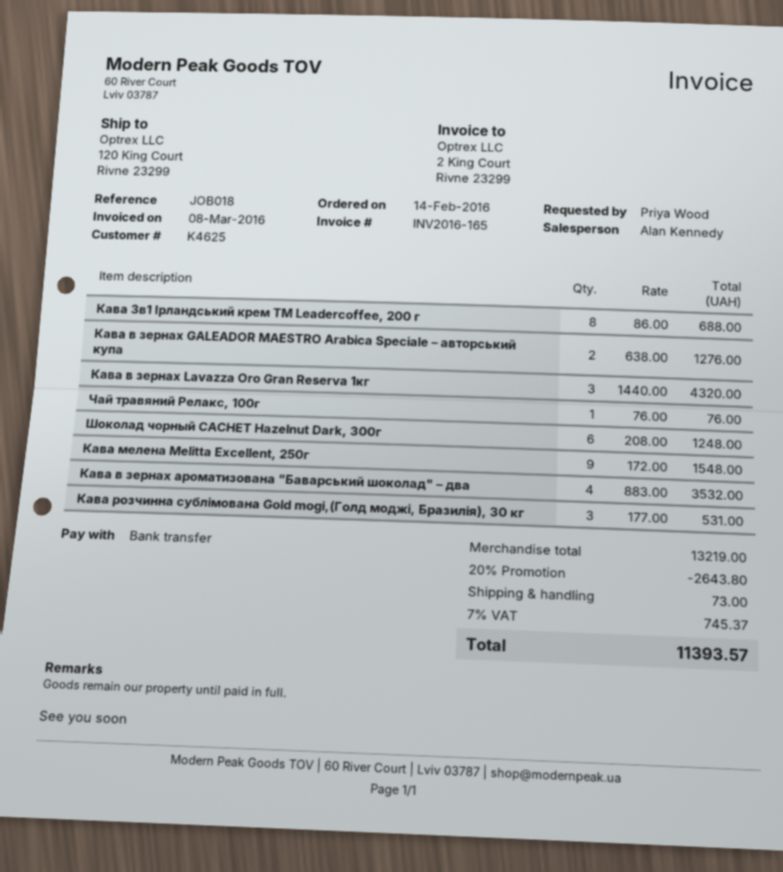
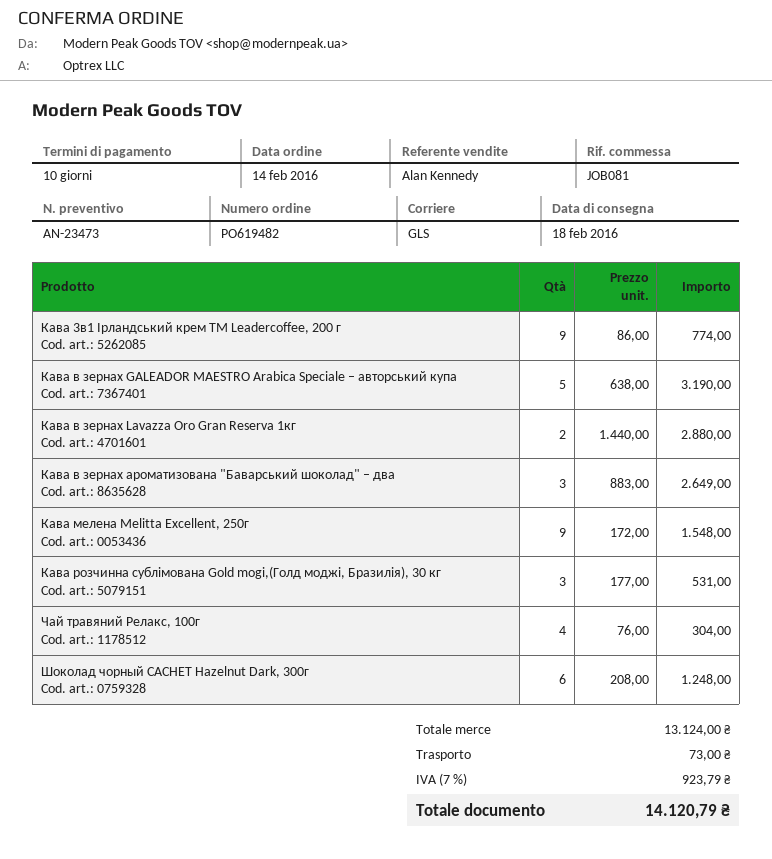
reference: JOB018 -> JOB081
Кава 3в1 Ірландський крем TM Leadercoffee, 200 г: 8 x 86.00 = 688.00 -> 9 x 86.00 = 774.00
Кава в зернах GALEADOR MAESTRO Arabica Speciale – авторський купа: 2 x 638.00 = 1276.00 -> 5 x 638.00 = 3190.00
Кава в зернах Lavazza Oro Gran Reserva 1кг: 3 x 1440.00 = 4320.00 -> 2 x 1440.00 = 2880.00
Чай травяний Релакс, 100г: 1 x 76.00 = 76.00 -> 4 x 76.00 = 304.00
Кава в зернах ароматизована "Баварський шоколад" – два: 4 x 883.00 = 3532.00 -> 3 x 883.00 = 2649.00
subtotal: 13219.00 -> 13124.00
discount: 20% = 2643.80 -> none
tax: 7% = 745.37 -> 7% = 923.79
total: 11393.57 -> 14120.79

